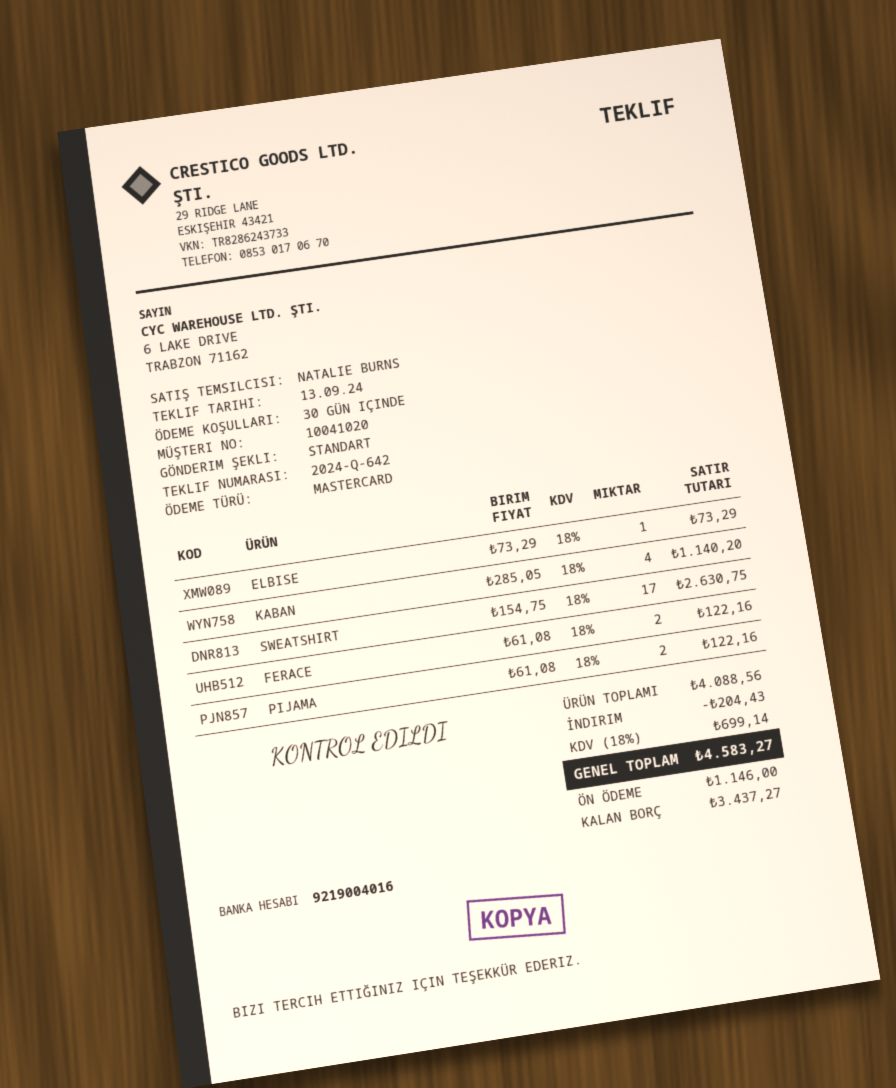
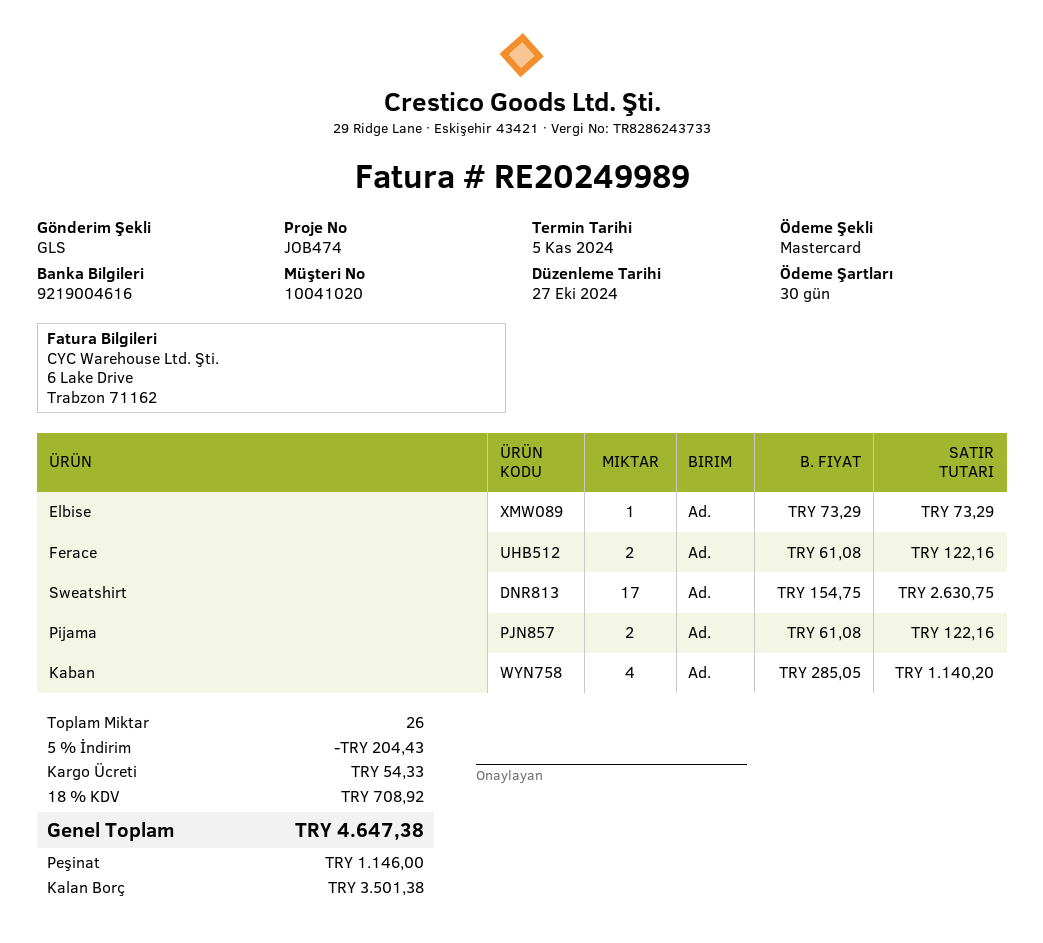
bank account: 9219004016 -> 9219004616
shipping method: standard -> GLS
shipping: none -> 54.33
tax: 18% = 699.14 -> 18% = 708.92
total: 4583.27 -> 4647.38
balance: 3437.27 -> 3501.38

